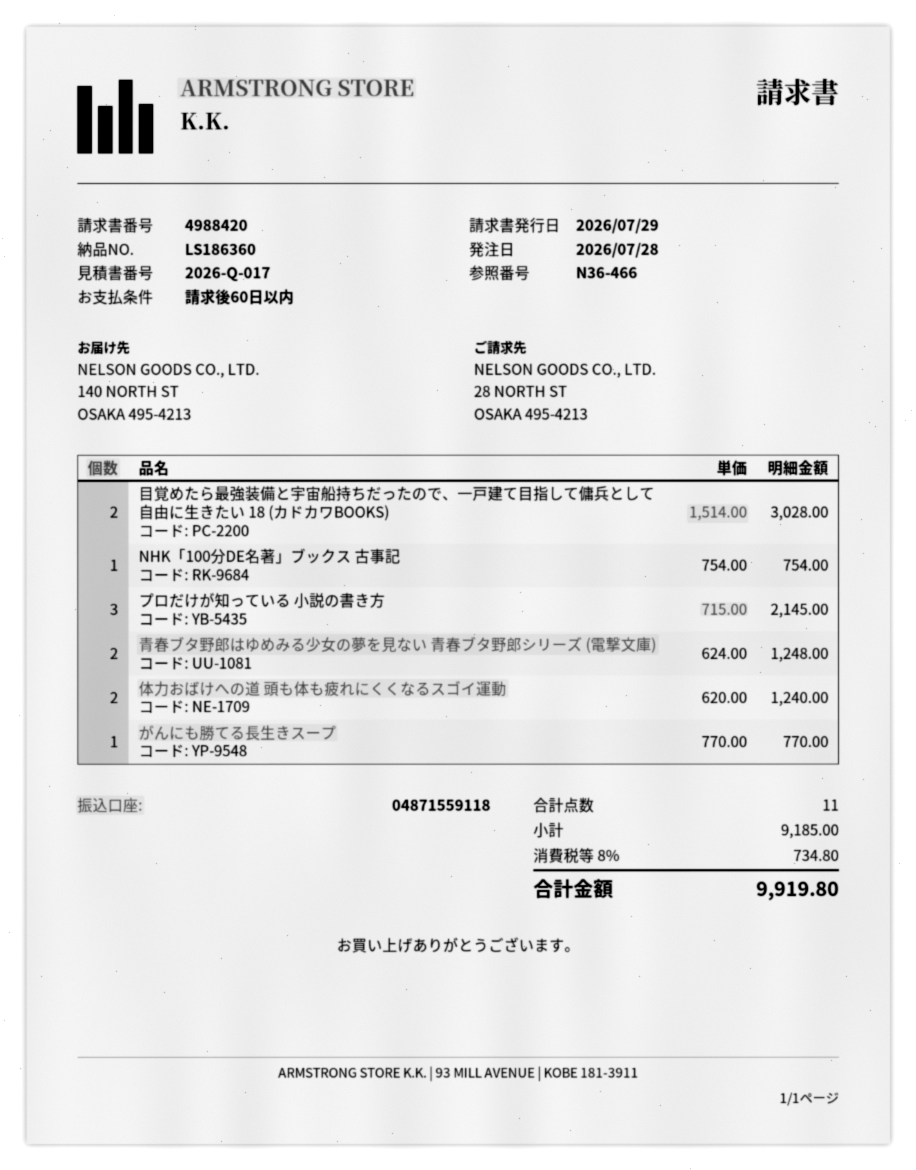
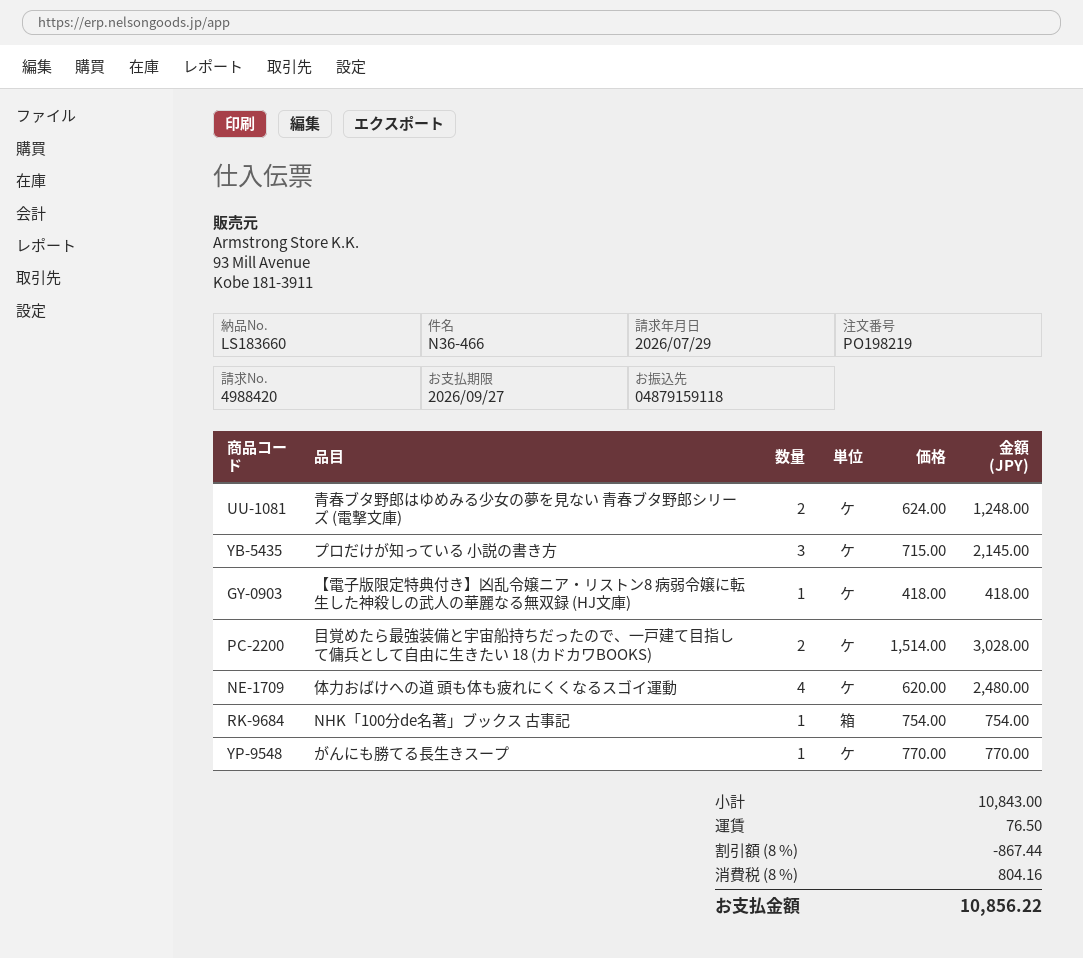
delivery note number: LS186360 -> LS183660
bank account: 04871559118 -> 04879159118
体力おばけへの道 頭も体も疲れにくくなるスゴイ運動: 2 x 620.00 = 1240.00 -> 4 x 620.00 = 2480.00
【電子版限定特典付き】凶乱令嬢ニア・リストン8 病弱令嬢に転生した神殺しの武人の華麗なる無双録 (HJ文庫): none -> 1 x 418.00 = 418.00
subtotal: 9185.00 -> 10843.00
discount: none -> 8% = 867.44
shipping: none -> 76.50
tax: 8% = 734.80 -> 8% = 804.16
total: 9919.80 -> 10856.22

